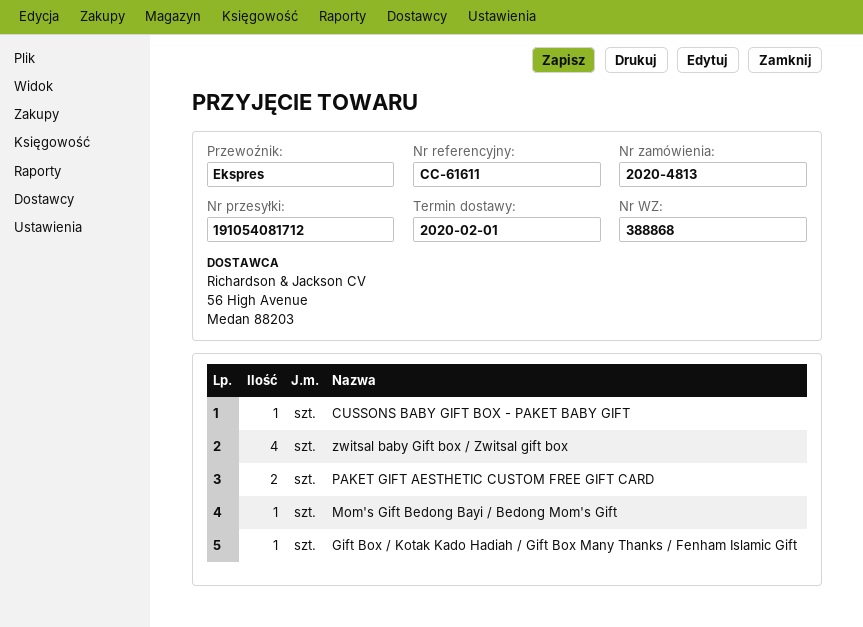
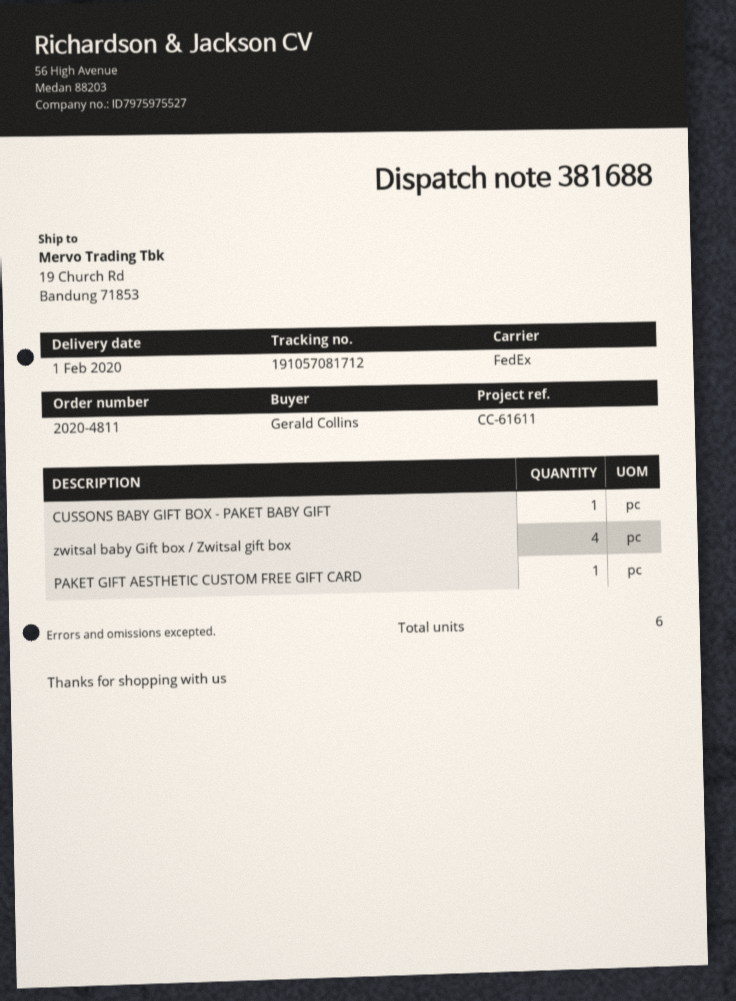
order number: 2020-4813 -> 2020-4811
delivery note number: 388868 -> 381688
shipping method: express -> FedEx
tracking number: 191054081712 -> 191057081712
PAKET GIFT AESTHETIC CUSTOM FREE GIFT CARD: 2 -> 1
Mom's Gift Bedong Bayi / Bedong Mom's Gift: 1 -> none
Gift Box / Kotak Kado Hadiah / Gift Box Many Thanks / Fenham Islamic Gift: 1 -> none

